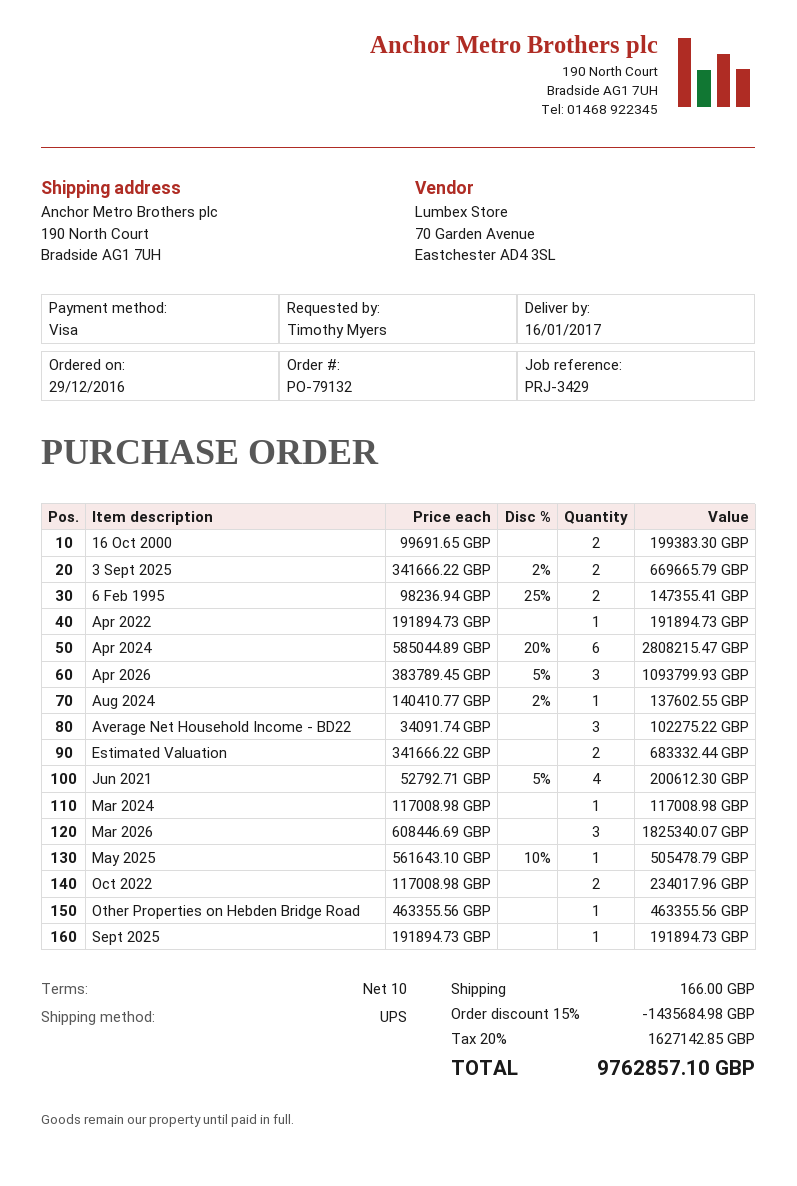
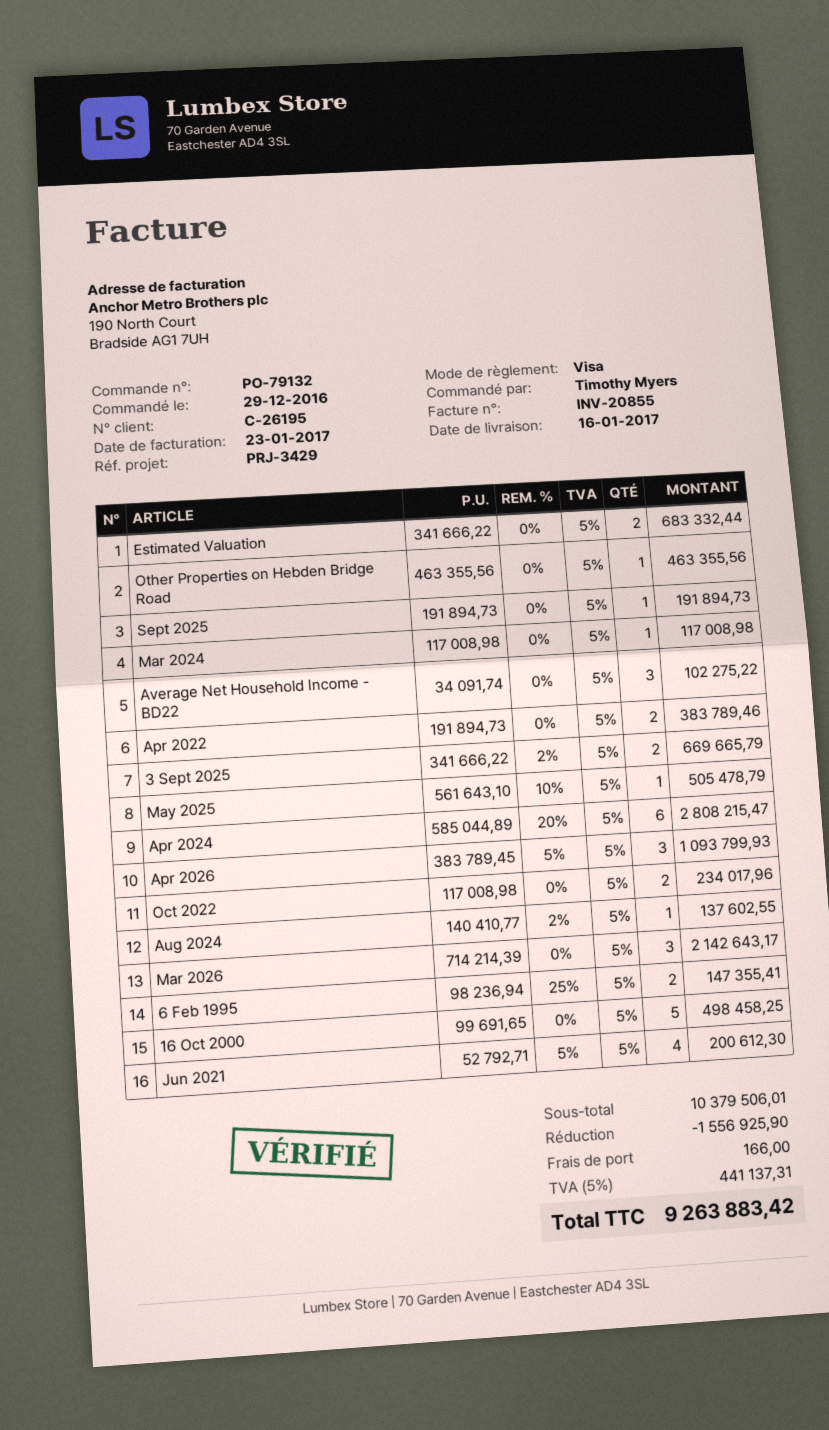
16 Oct 2000: 2 x 99691.65 = 199383.30 -> 5 x 99691.65 = 498458.25
Apr 2022: 1 x 191894.73 = 191894.73 -> 2 x 191894.73 = 383789.46
Mar 2026: 3 x 608446.69 = 1825340.07 -> 3 x 714214.39 = 2142643.17
discount: 1435684.98 -> 1556925.90
tax: 20% = 1627142.85 -> 5% = 441137.31
total: 9762857.10 -> 9263883.42

